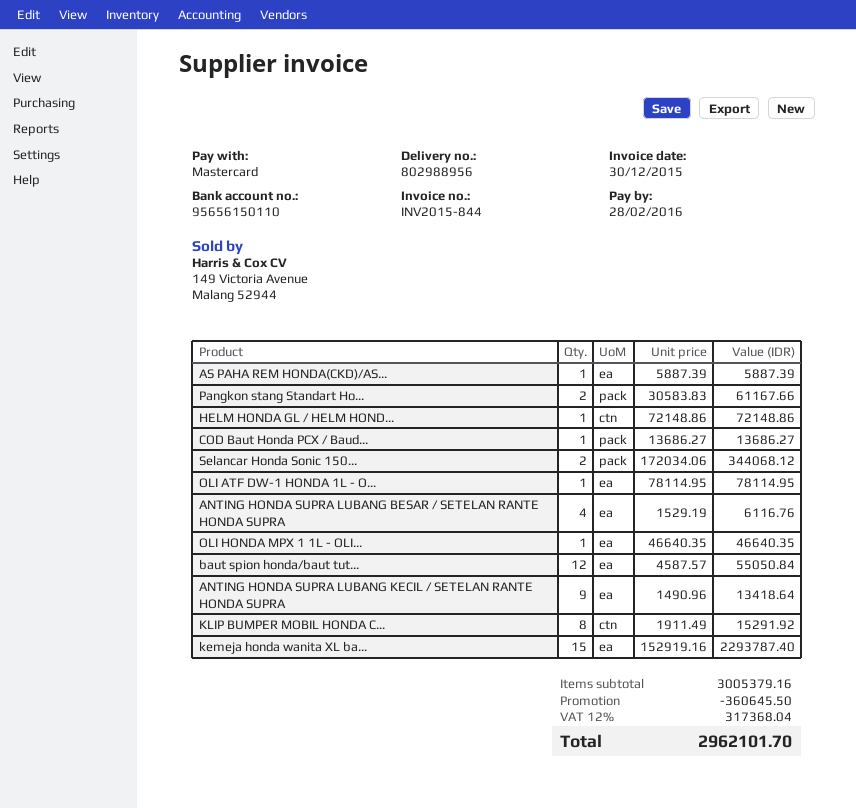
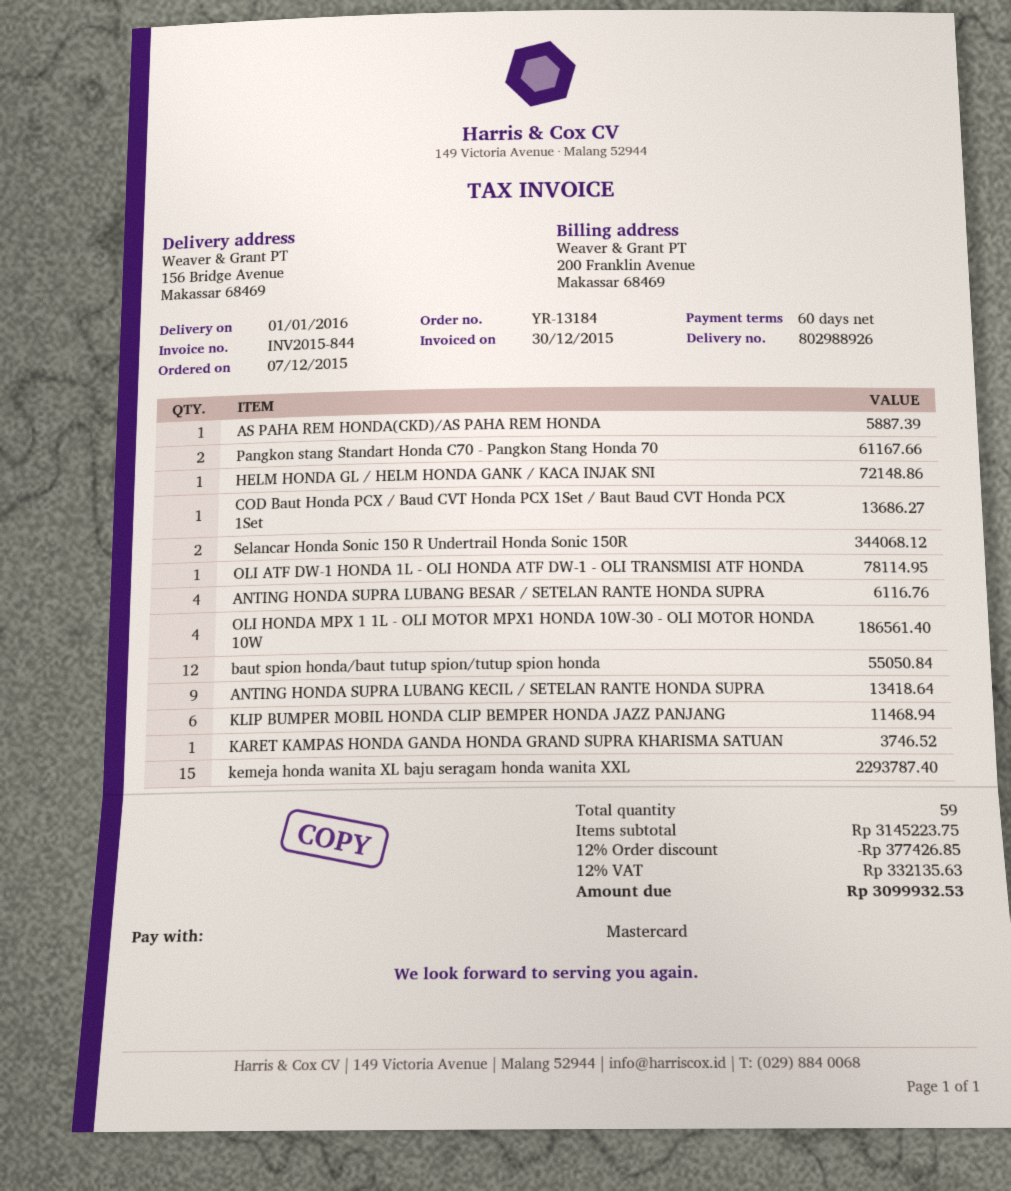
delivery note number: 802988956 -> 802988926
OLI HONDA MPX 1 1L - OLI...: 1 for 46640.35 -> 4 for 186561.40
KLIP BUMPER MOBIL HONDA C...: 8 for 15291.92 -> 6 for 11468.94
KARET KAMPAS HONDA GANDA HONDA GRAND SUPRA KHARISMA SATUAN: none -> 1 for 3746.52
subtotal: 3005379.16 -> 3145223.75
discount: 360645.50 -> 377426.85
tax: 12% = 317368.04 -> 12% = 332135.63
total: 2962101.70 -> 3099932.53

